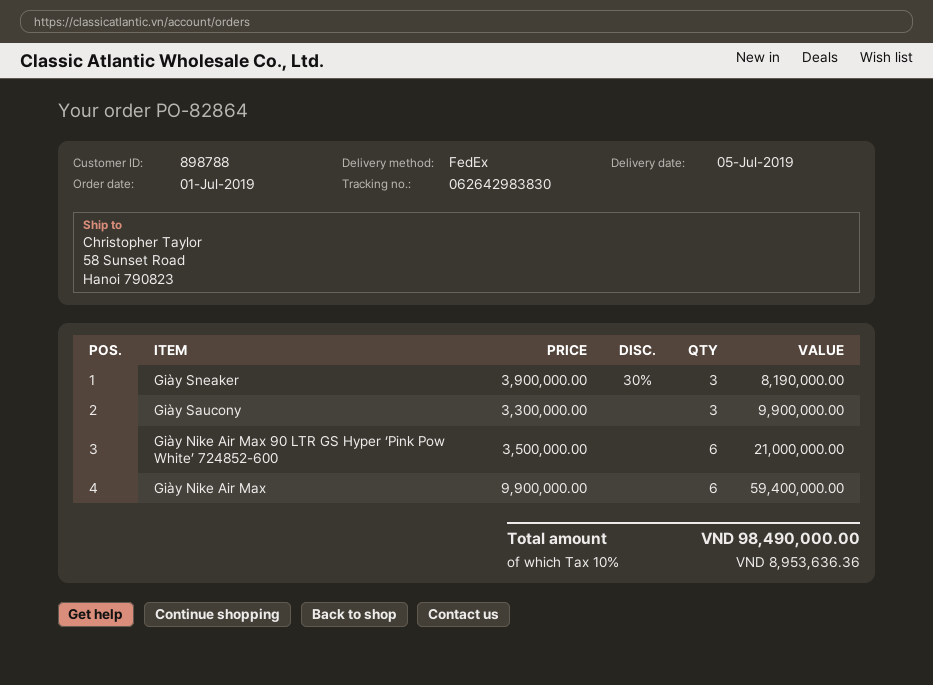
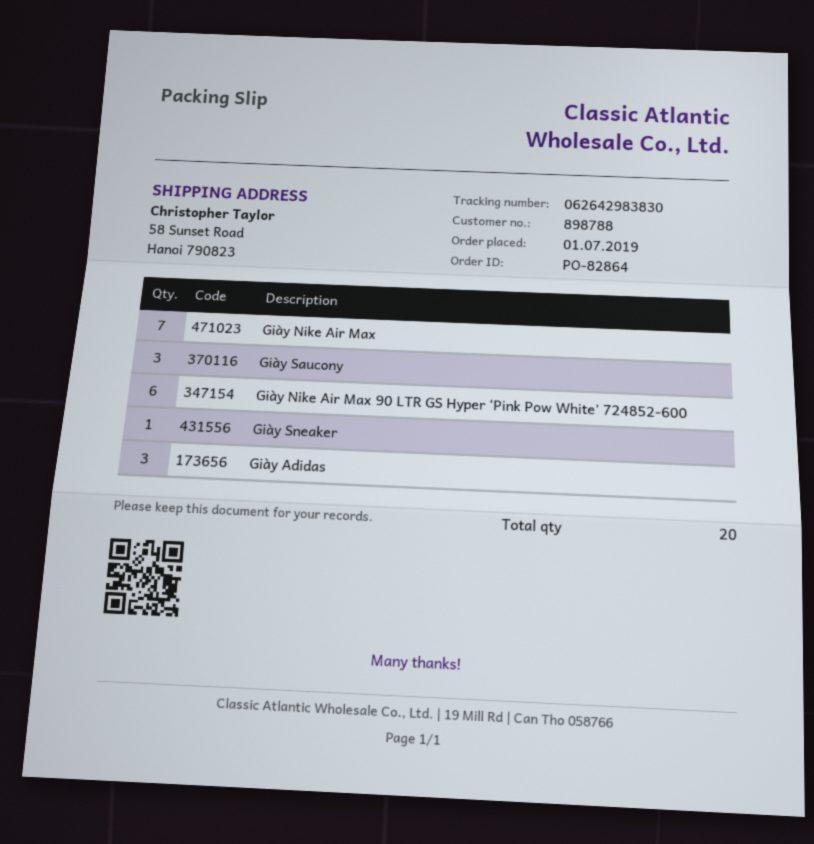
Giày Sneaker: 3 -> 1
Giày Nike Air Max: 6 -> 7
Giày Adidas: none -> 3

